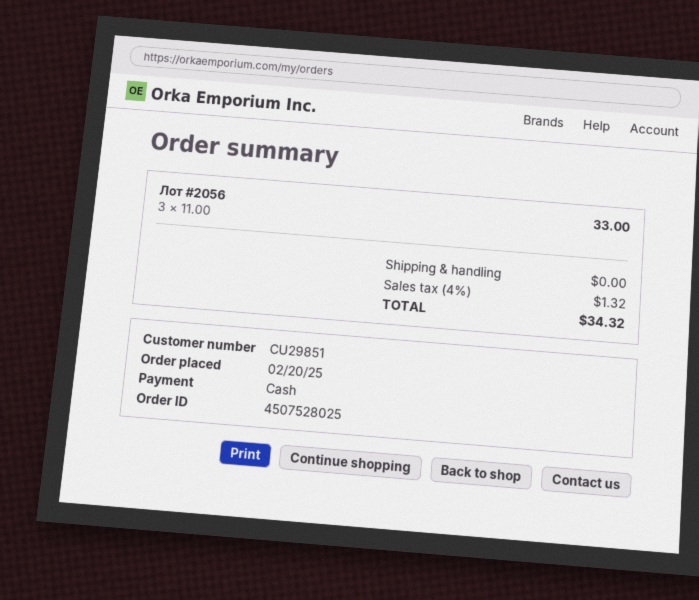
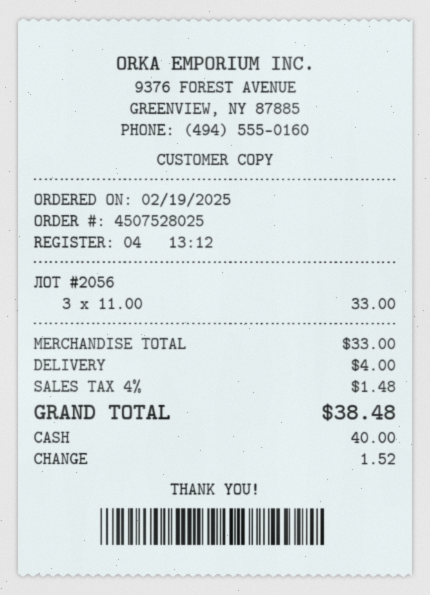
order date: 2025-02-20 -> 2025-02-19
shipping: 0.00 -> 4.00
tax: 4% = 1.32 -> 4% = 1.48
total: 34.32 -> 38.48

